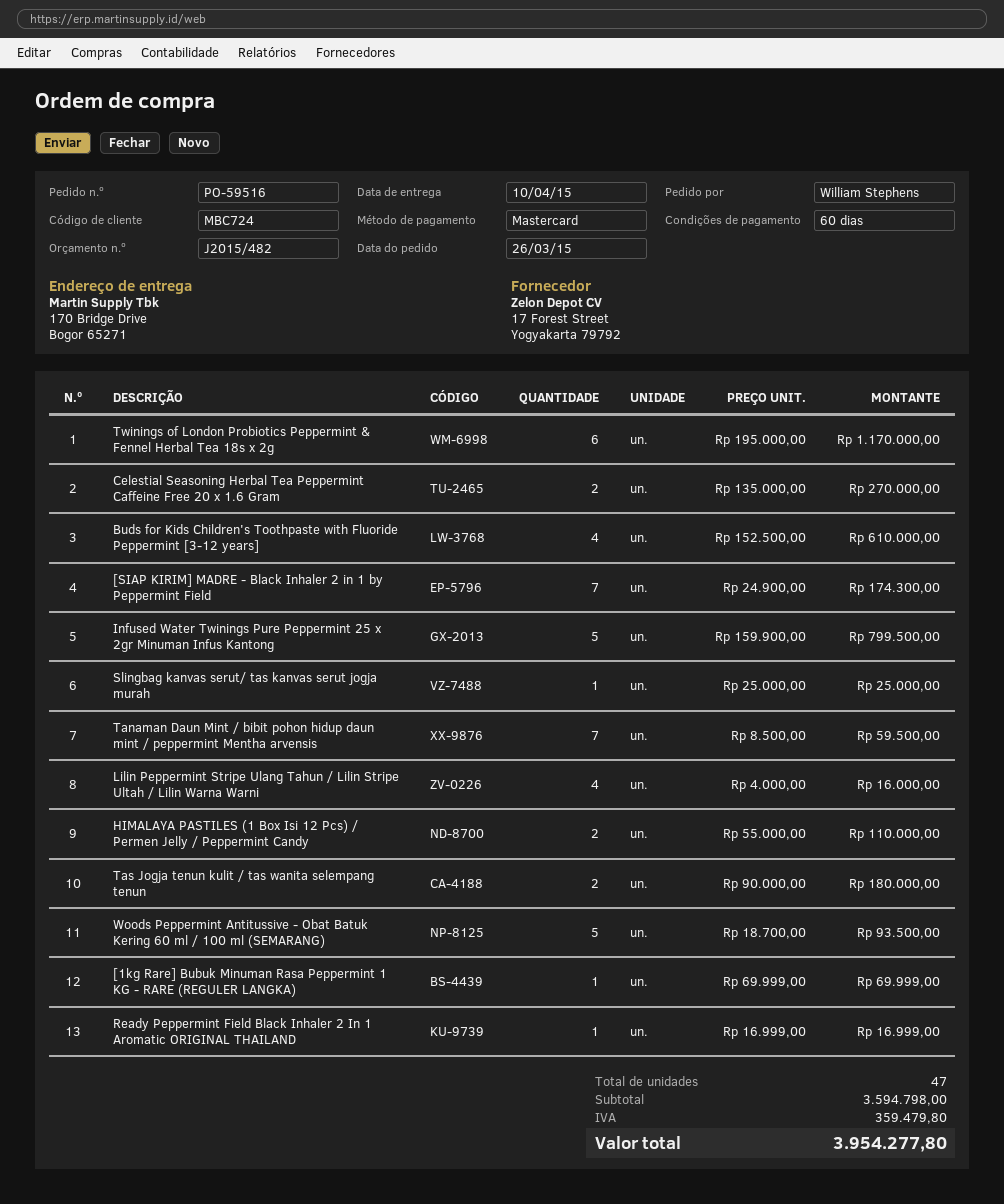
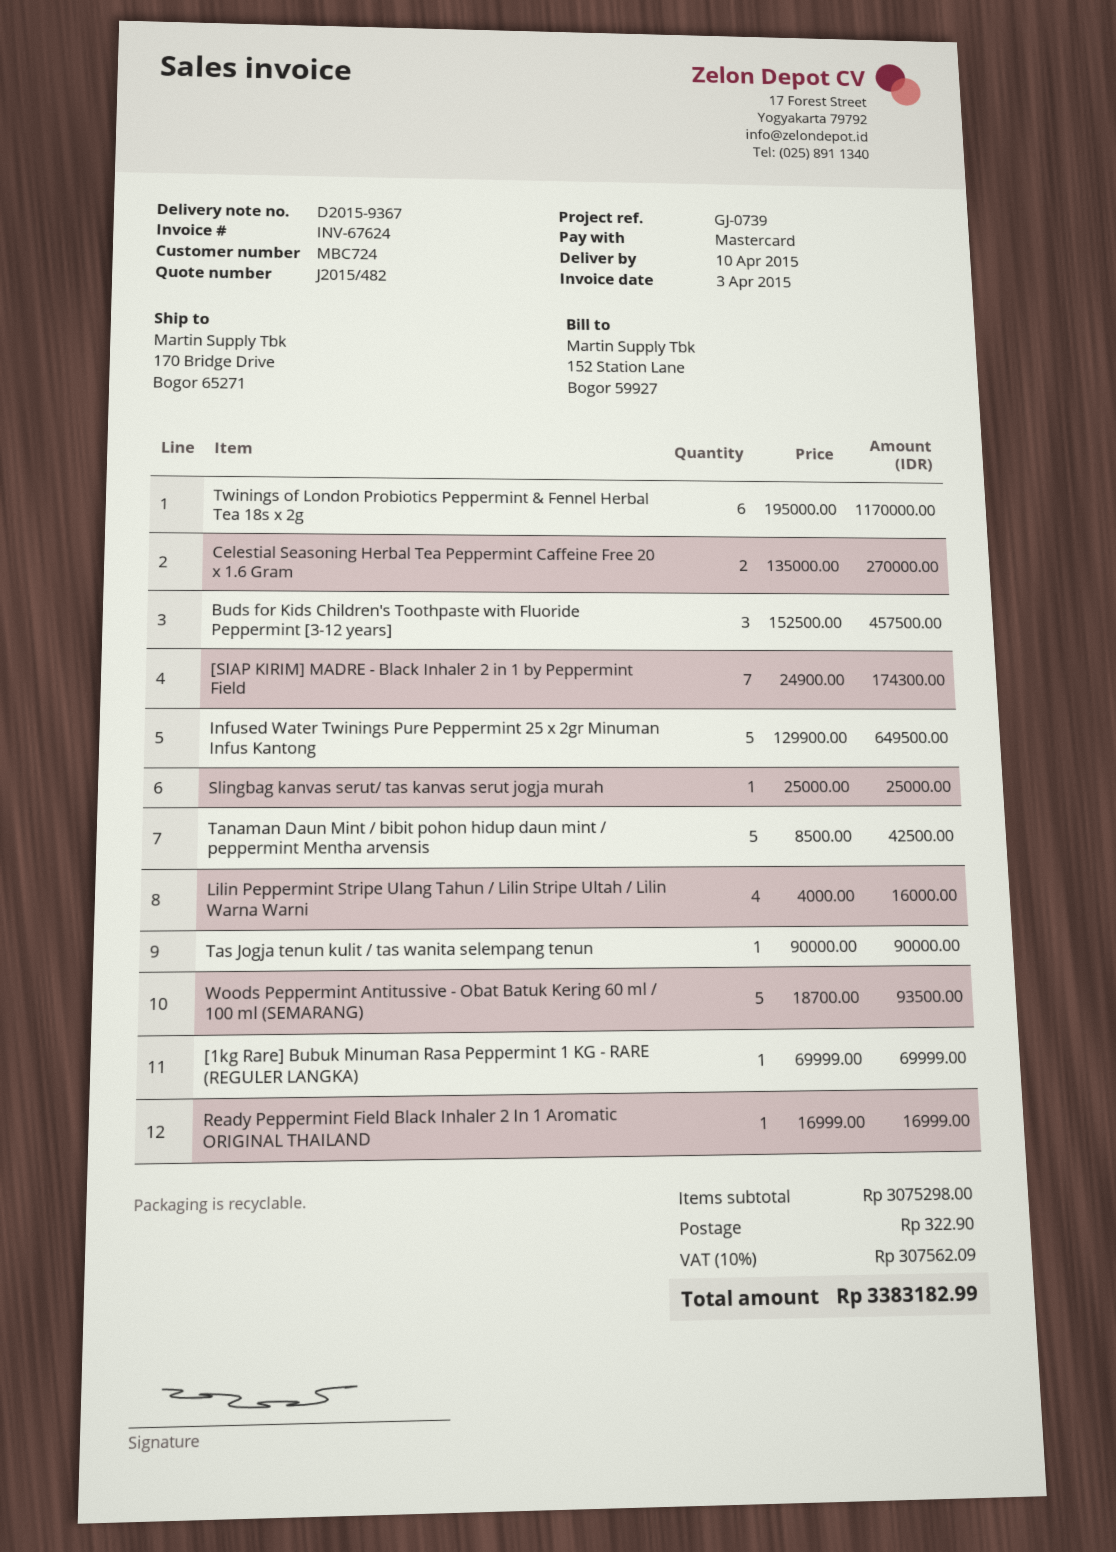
Buds for Kids Children's Toothpaste with Fluoride Peppermint [3-12 years]: 4 x 152500.00 = 610000.00 -> 3 x 152500.00 = 457500.00
Infused Water Twinings Pure Peppermint 25 x 2gr Minuman Infus Kantong: 5 x 159900.00 = 799500.00 -> 5 x 129900.00 = 649500.00
Tanaman Daun Mint / bibit pohon hidup daun mint / peppermint Mentha arvensis: 7 x 8500.00 = 59500.00 -> 5 x 8500.00 = 42500.00
HIMALAYA PASTILES (1 Box Isi 12 Pcs) / Permen Jelly / Peppermint Candy: 2 x 55000.00 = 110000.00 -> none
Tas Jogja tenun kulit / tas wanita selempang tenun: 2 x 90000.00 = 180000.00 -> 1 x 90000.00 = 90000.00
subtotal: 3594798.00 -> 3075298.00
shipping: none -> 322.90
tax: 359479.80 -> 307562.09
total: 3954277.80 -> 3383182.99

